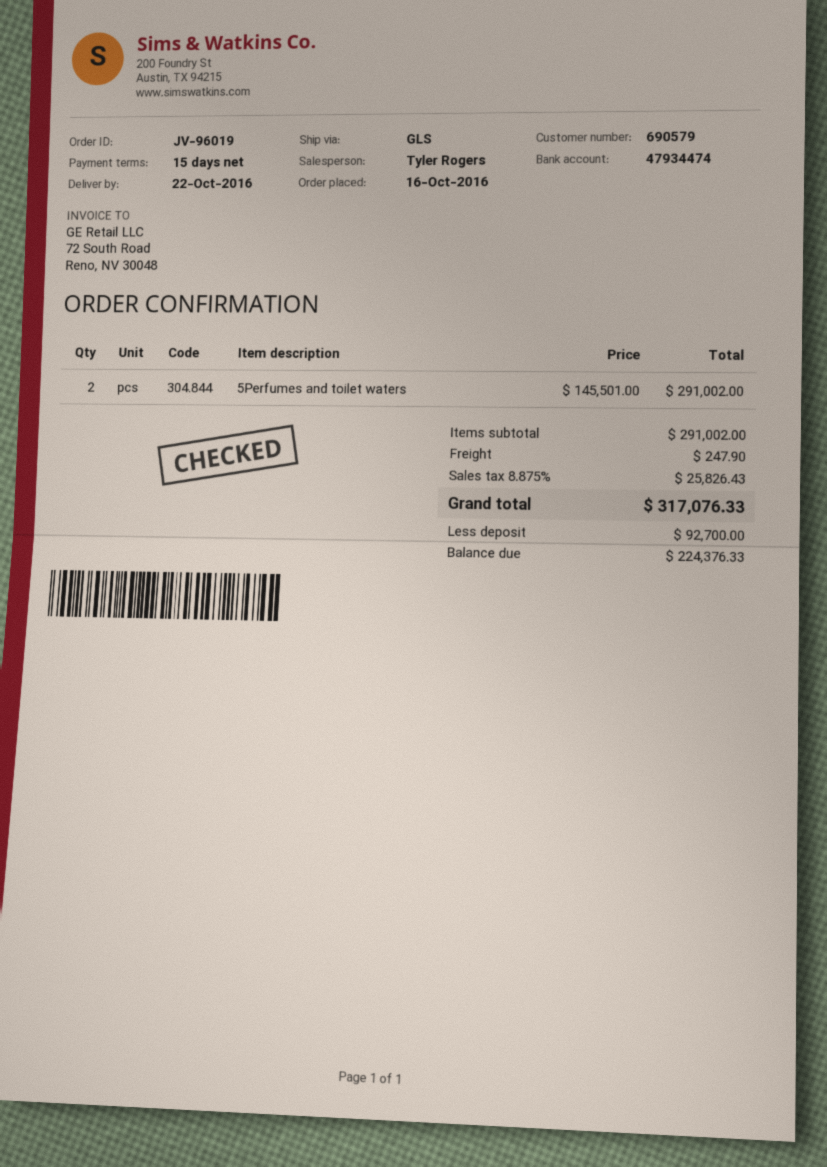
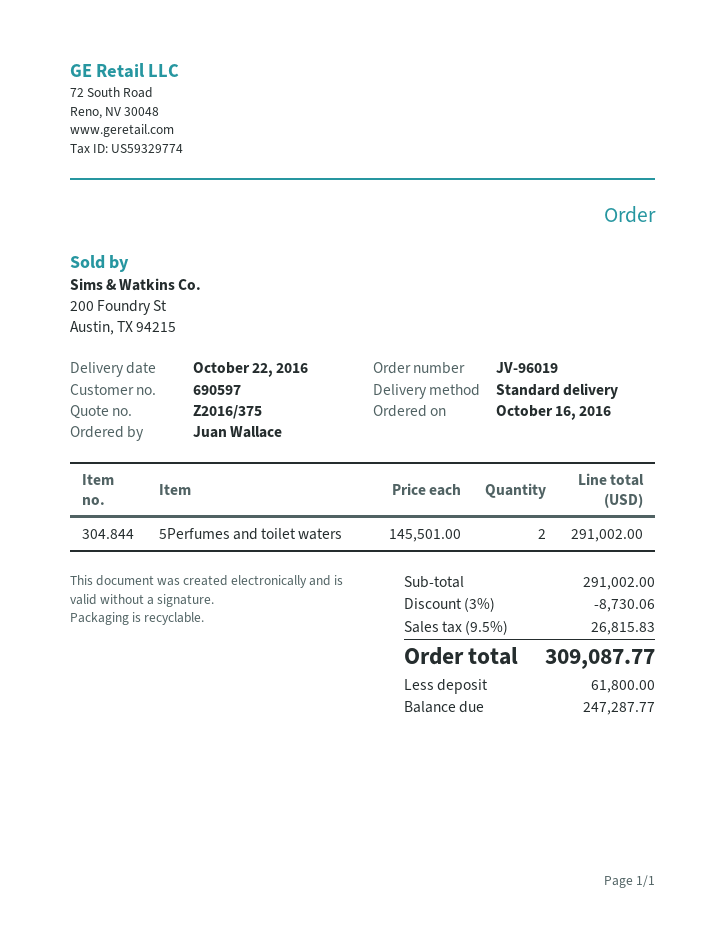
customer number: 690579 -> 690597
shipping method: GLS -> standard
discount: none -> 3% = 8730.06
shipping: 247.90 -> none
tax: 8.875% = 25826.43 -> 9.5% = 26815.83
total: 317076.33 -> 309087.77
deposit: 92700.00 -> 61800.00
balance: 224376.33 -> 247287.77

